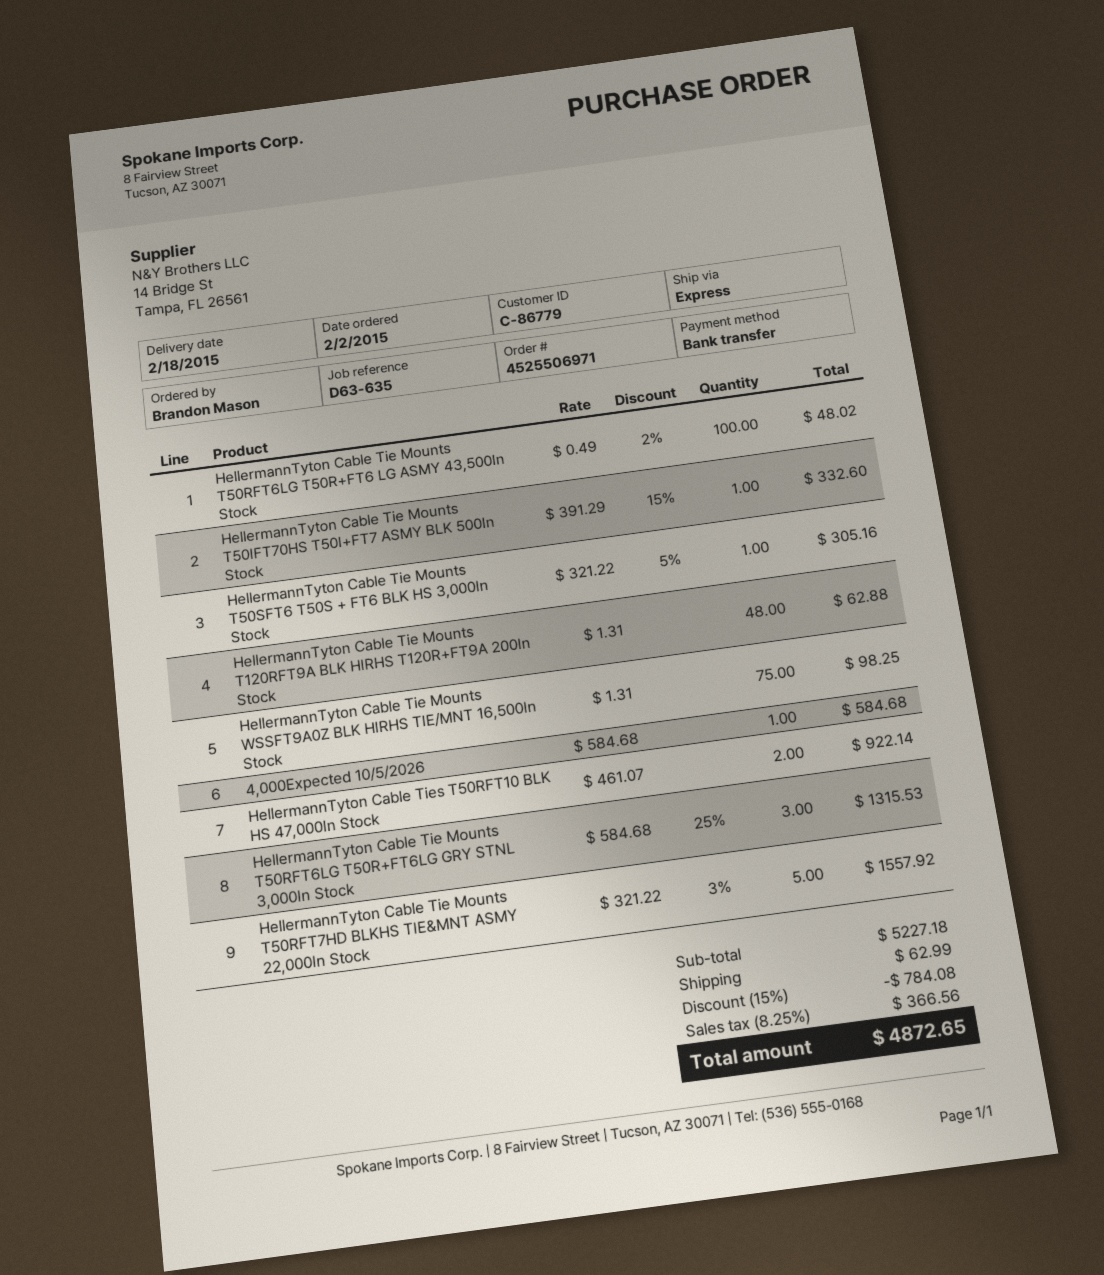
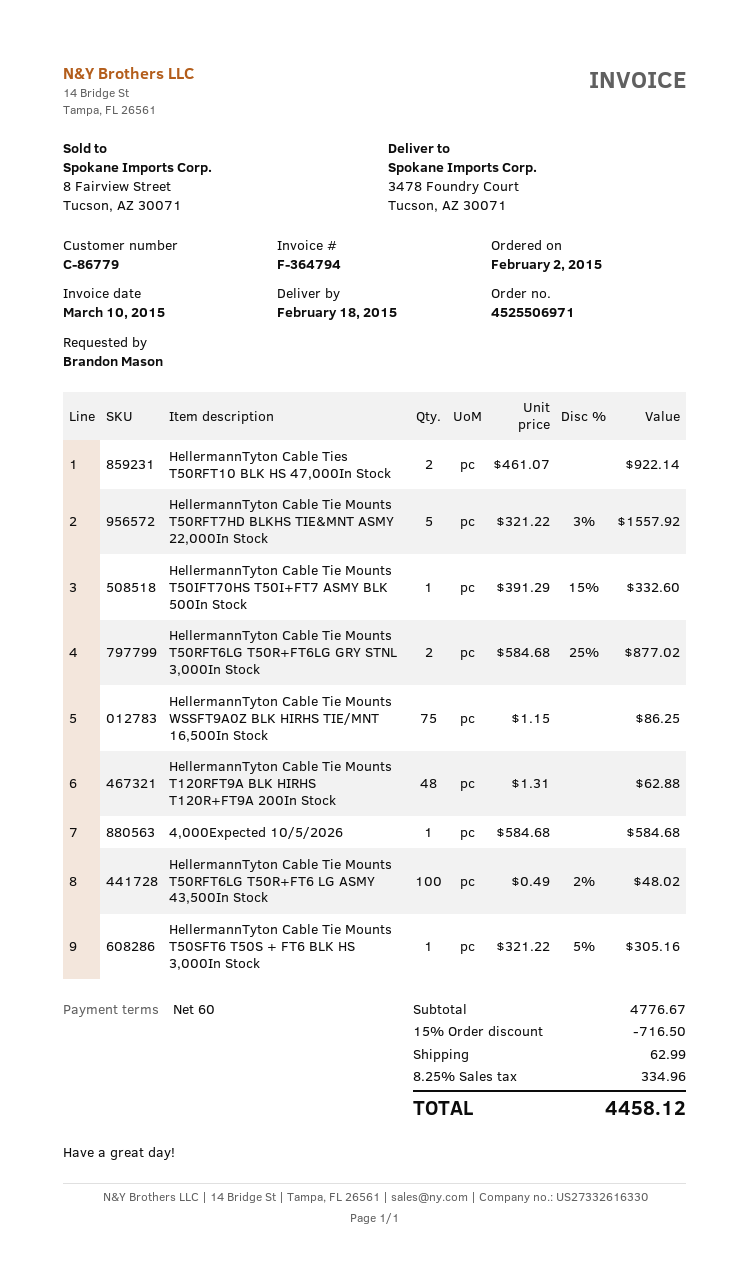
HellermannTyton Cable Tie Mounts WSSFT9A0Z BLK HIRHS TIE/MNT 16,500In Stock: 75 x 1.31 = 98.25 -> 75 x 1.15 = 86.25
HellermannTyton Cable Tie Mounts T50RFT6LG T50R+FT6LG GRY STNL 3,000In Stock: 3 x 584.68 - 25% = 1315.53 -> 2 x 584.68 - 25% = 877.02
subtotal: 5227.18 -> 4776.67
discount: 15% = 784.08 -> 15% = 716.50
tax: 8.25% = 366.56 -> 8.25% = 334.96
total: 4872.65 -> 4458.12

